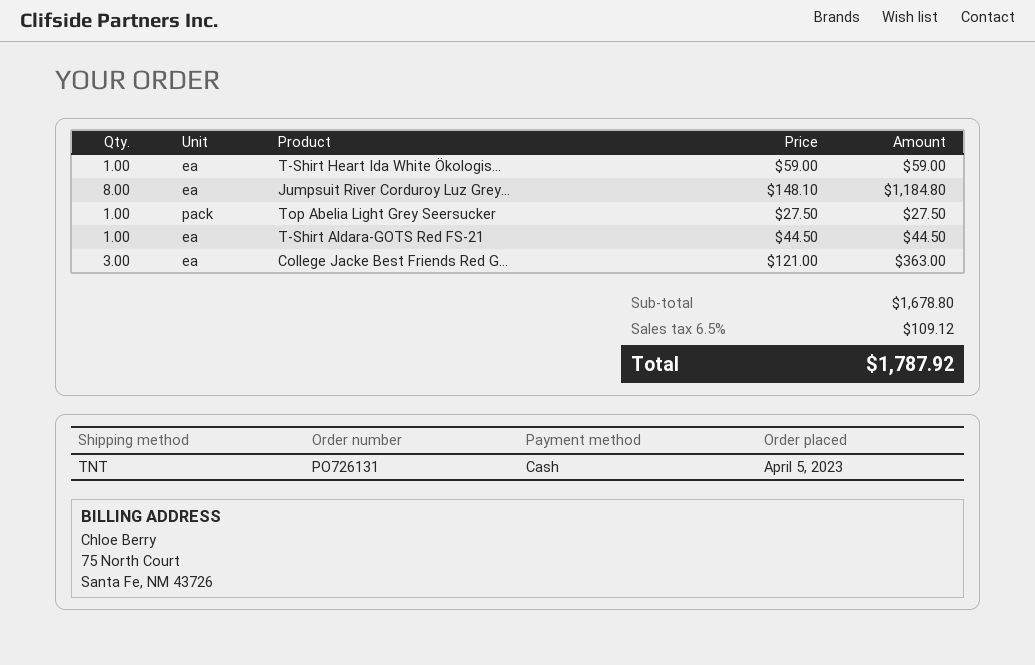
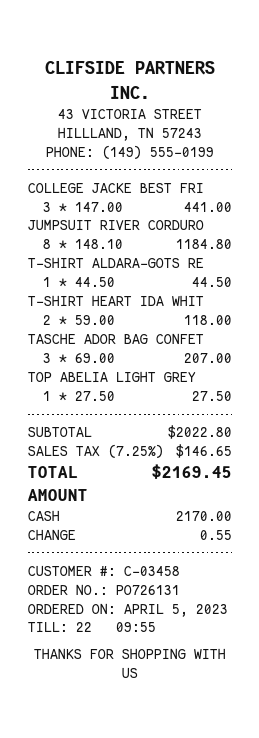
T-Shirt Heart Ida White Ökologis...: 1 x 59.00 = 59.00 -> 2 x 59.00 = 118.00
College Jacke Best Friends Red G...: 3 x 121.00 = 363.00 -> 3 x 147.00 = 441.00
TASCHE ADOR BAG CONFET: none -> 3 x 69.00 = 207.00
subtotal: 1678.80 -> 2022.80
tax: 6.5% = 109.12 -> 7.25% = 146.65
total: 1787.92 -> 2169.45

